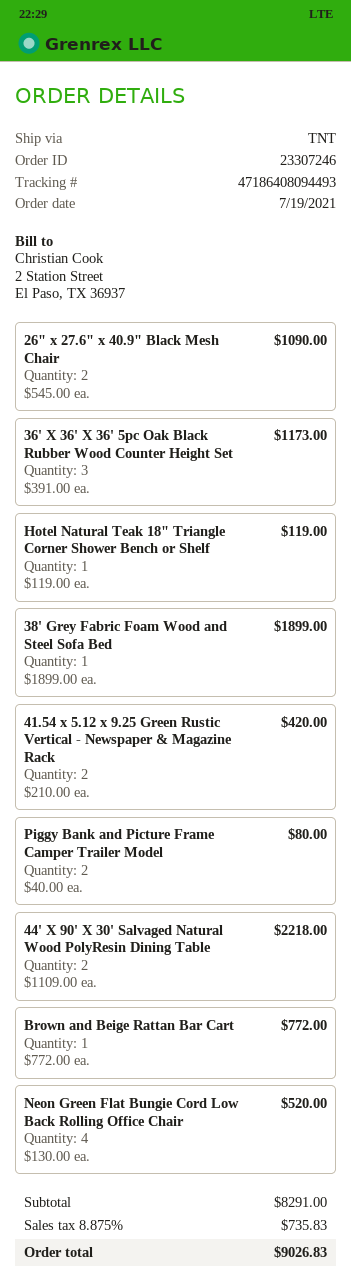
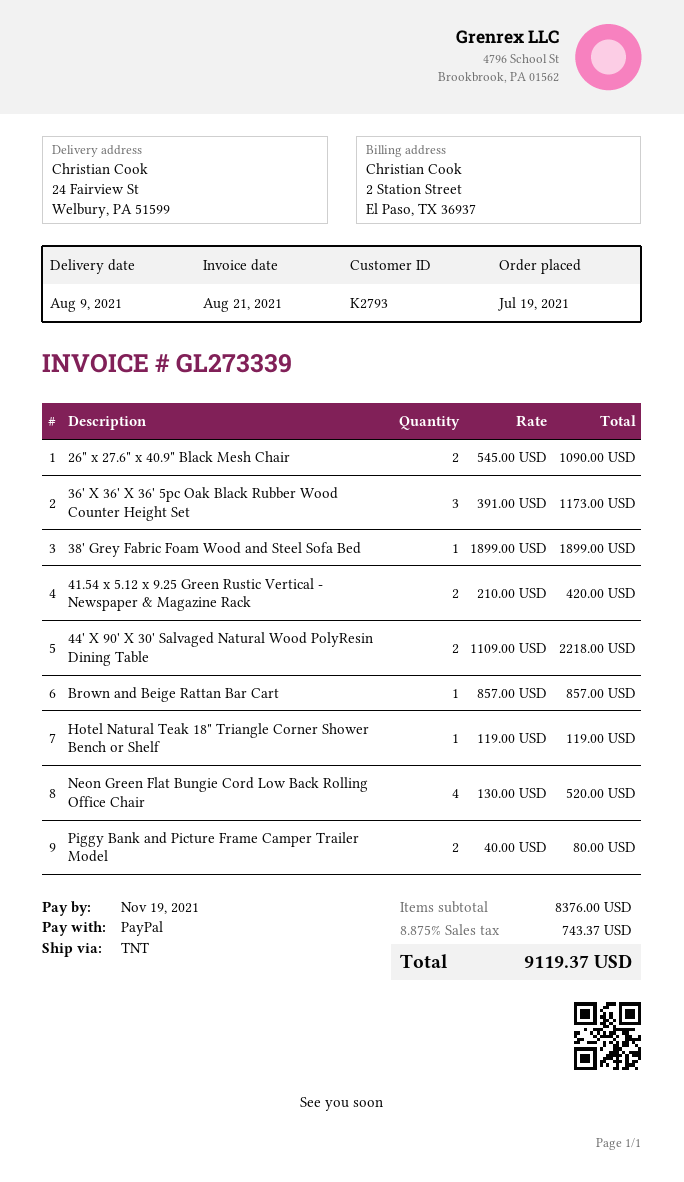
Brown and Beige Rattan Bar Cart: 1 x 772.00 = 772.00 -> 1 x 857.00 = 857.00
subtotal: 8291.00 -> 8376.00
tax: 8.875% = 735.83 -> 8.875% = 743.37
total: 9026.83 -> 9119.37

